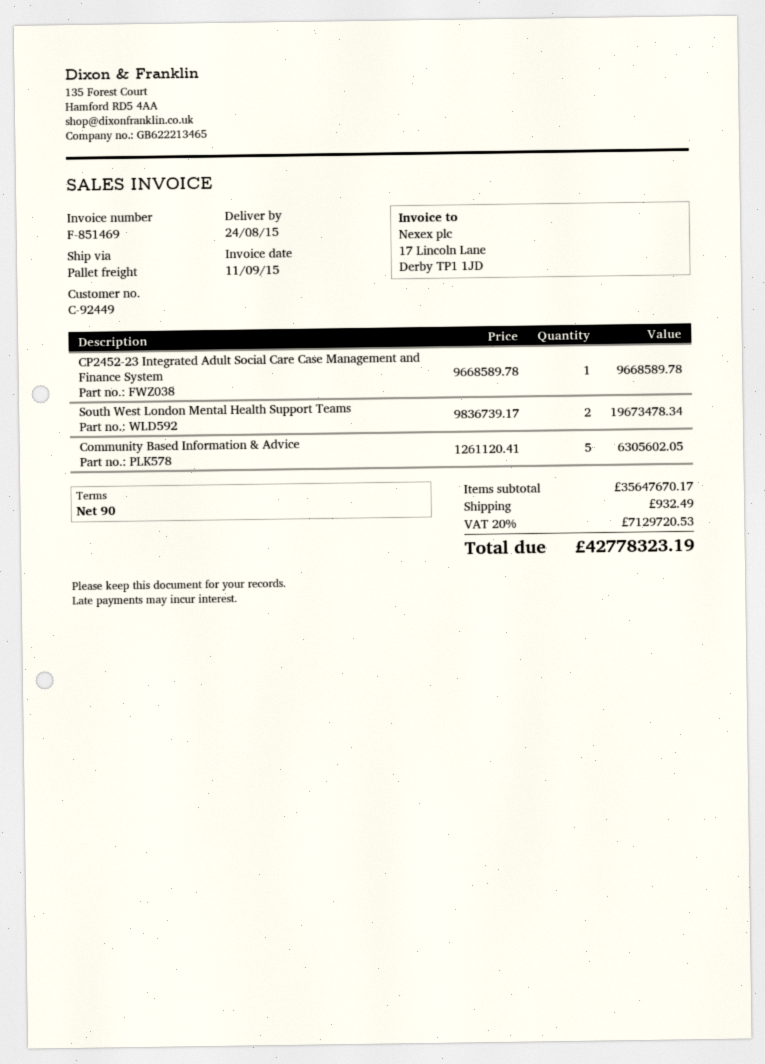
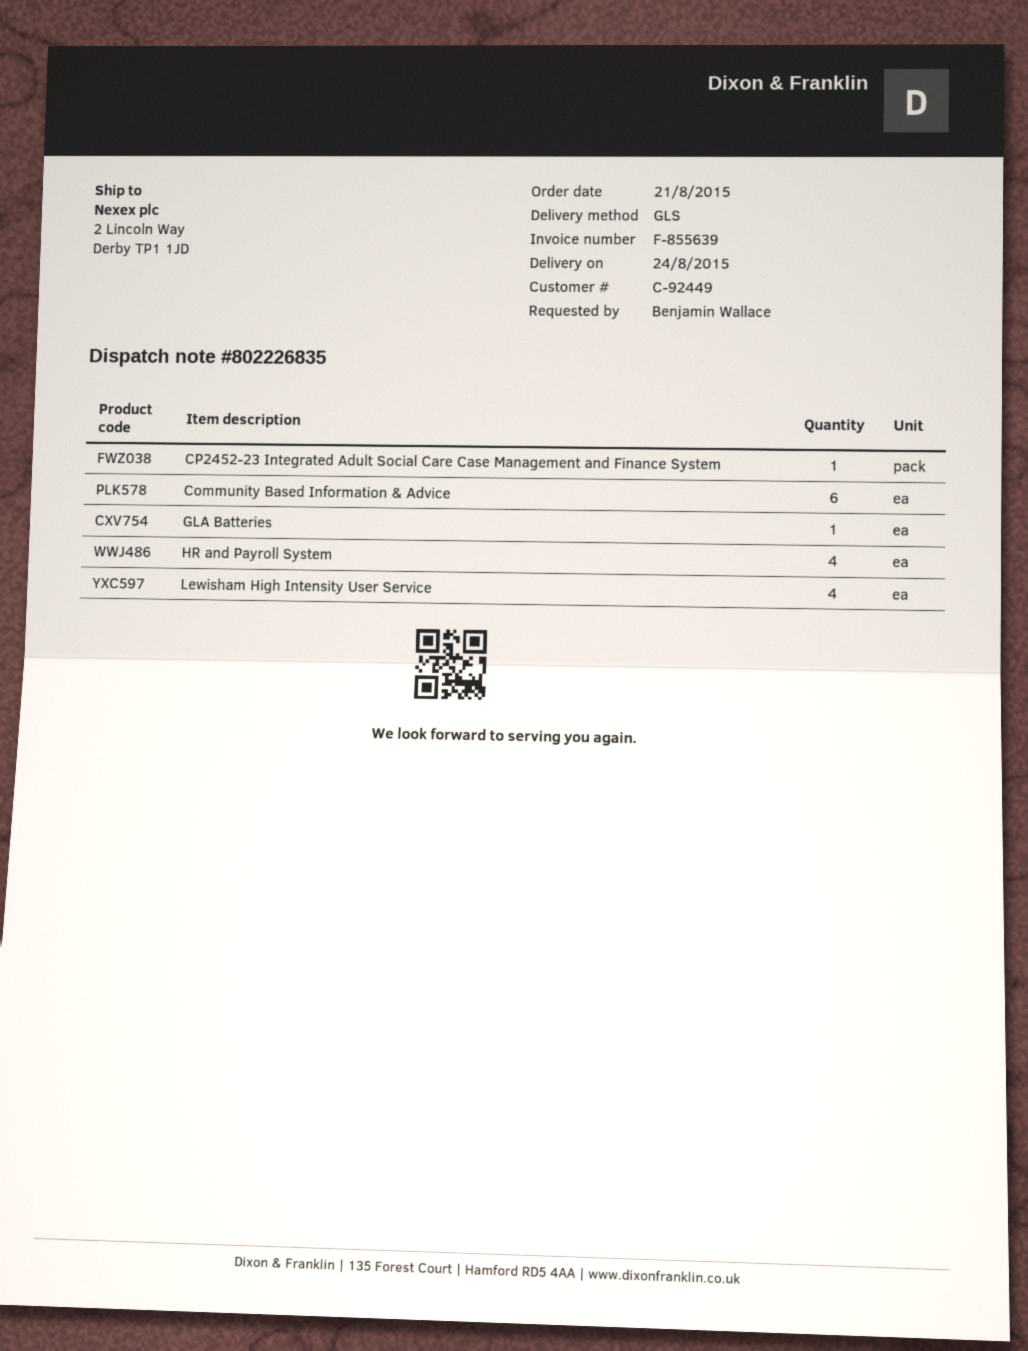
invoice number: F-851469 -> F-855639
shipping method: pallet freight -> GLS
South West London Mental Health Support Teams: 2 -> none
Community Based Information & Advice: 5 -> 6
GLA Batteries: none -> 1
HR and Payroll System: none -> 4
Lewisham High Intensity User Service: none -> 4

